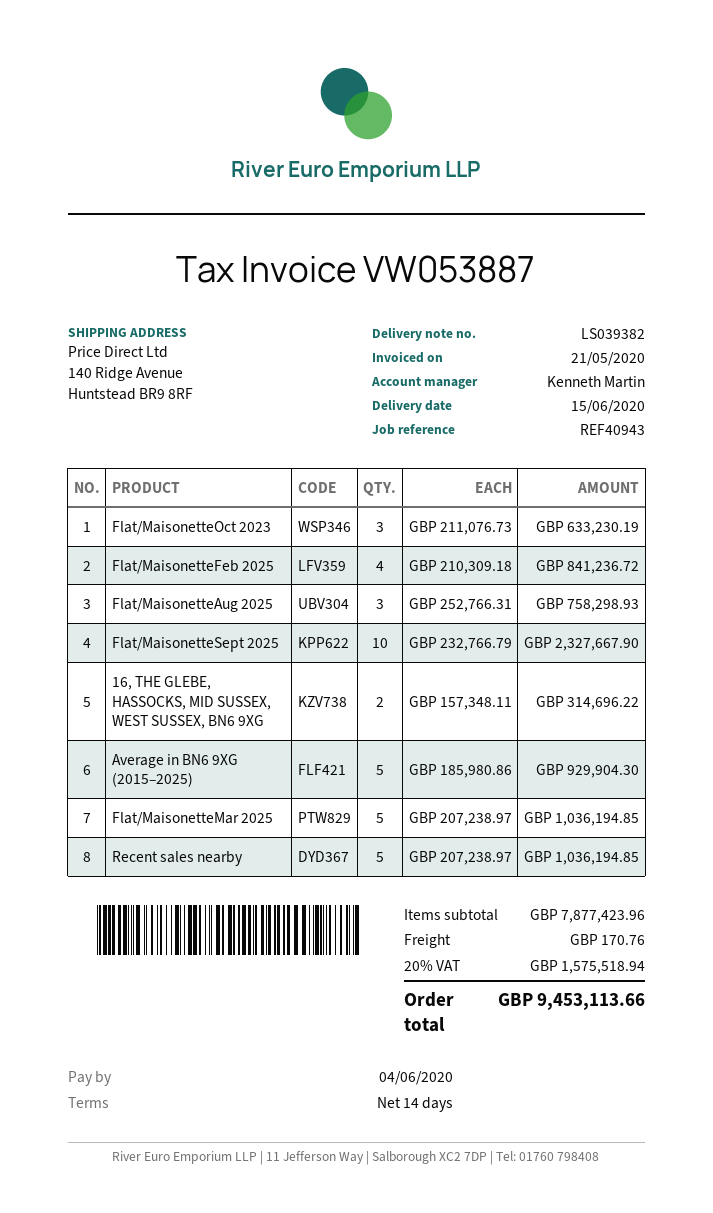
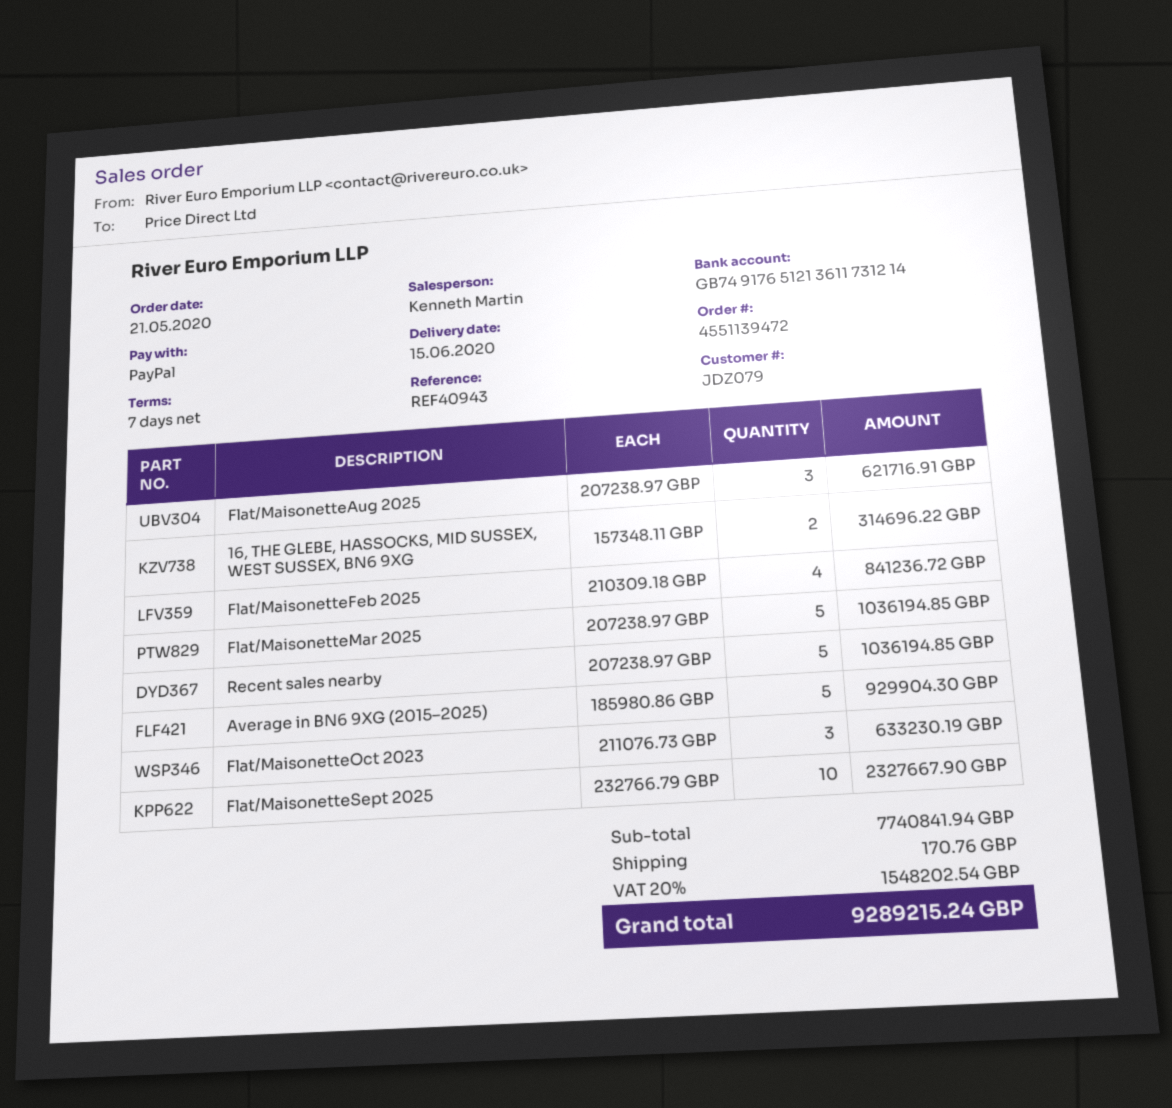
payment terms: 14 days -> 7 days
Flat/MaisonetteAug 2025: 3 x 252766.31 = 758298.93 -> 3 x 207238.97 = 621716.91
subtotal: 7877423.96 -> 7740841.94
tax: 20% = 1575518.94 -> 20% = 1548202.54
total: 9453113.66 -> 9289215.24

